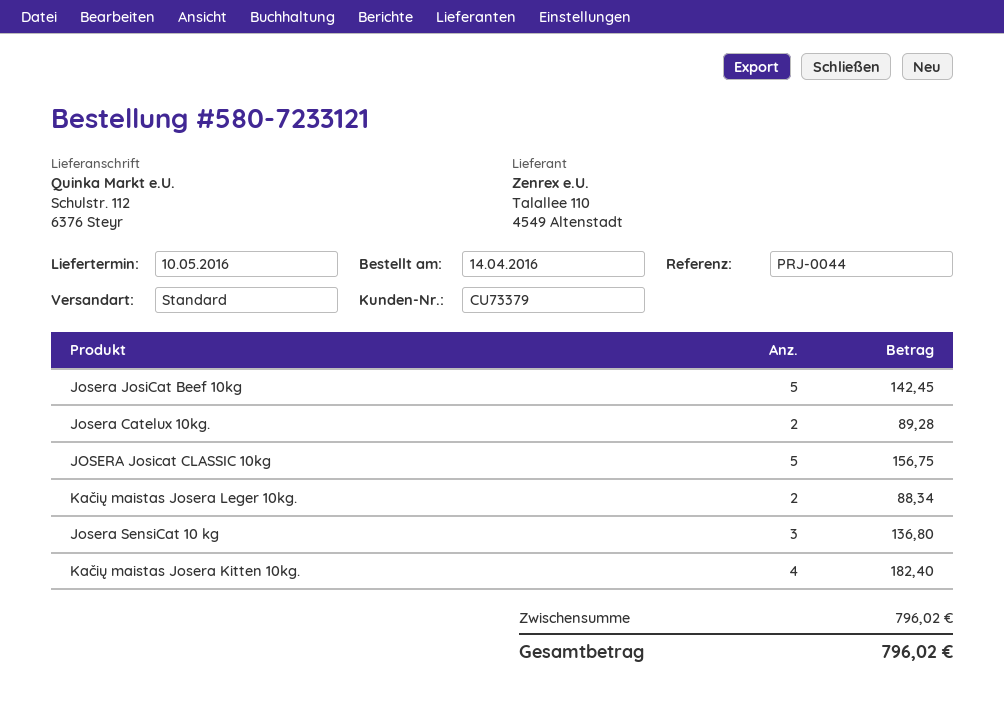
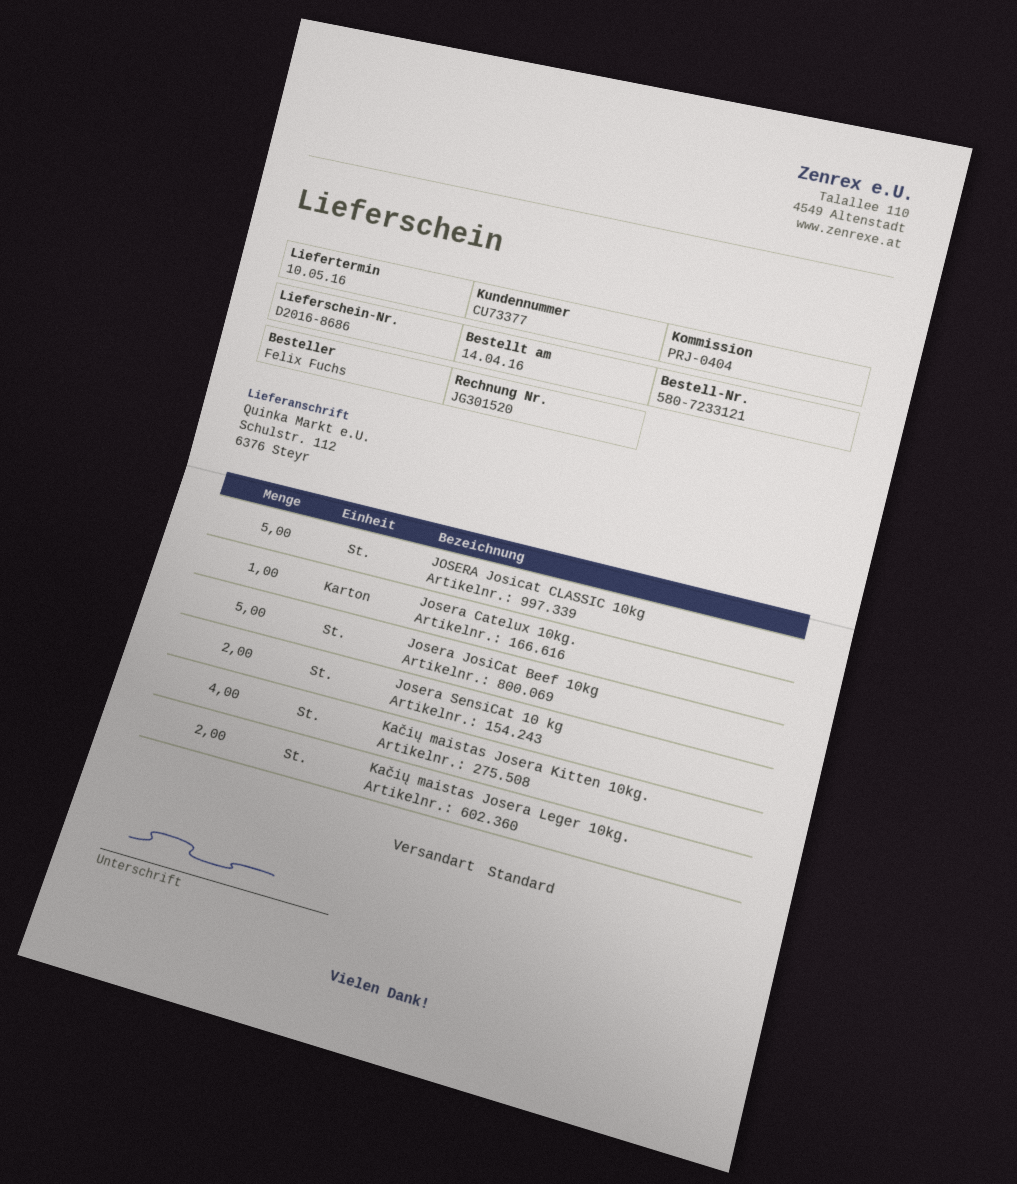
customer number: CU73379 -> CU73377
reference: PRJ-0044 -> PRJ-0404
Josera Catelux 10kg.: 2 -> 1
Josera SensiCat 10 kg: 3 -> 2

